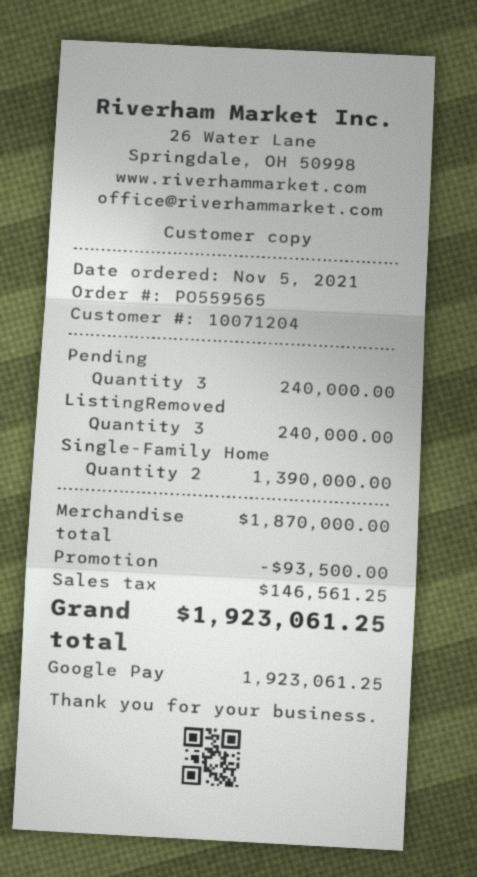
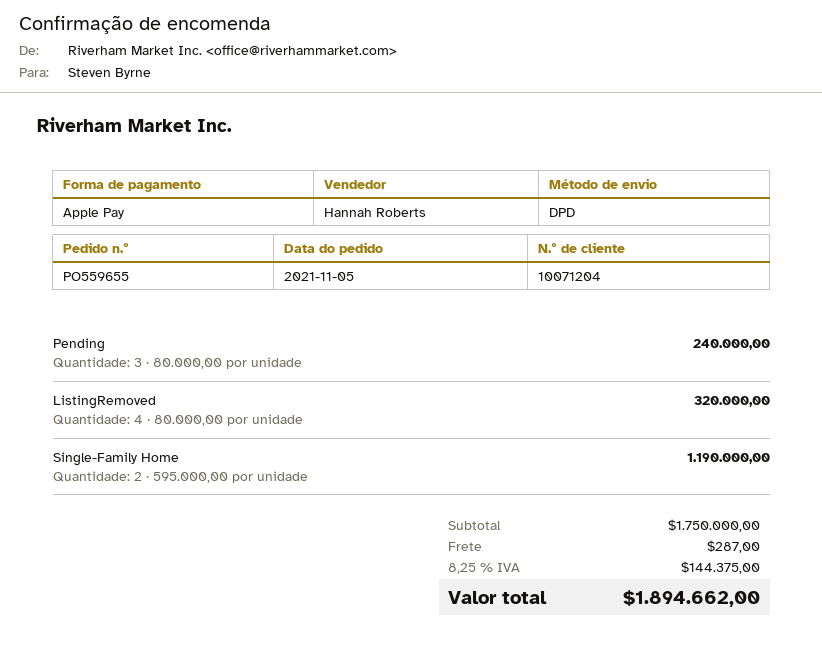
order number: PO559565 -> PO559655
payment method: Google Pay -> Apple Pay
ListingRemoved: 3 for 240000.00 -> 4 for 320000.00
Single-Family Home: 2 for 1390000.00 -> 2 for 1190000.00
subtotal: 1870000.00 -> 1750000.00
discount: 93500.00 -> none
shipping: none -> 287.00
tax: 146561.25 -> 144375.00
total: 1923061.25 -> 1894662.00

